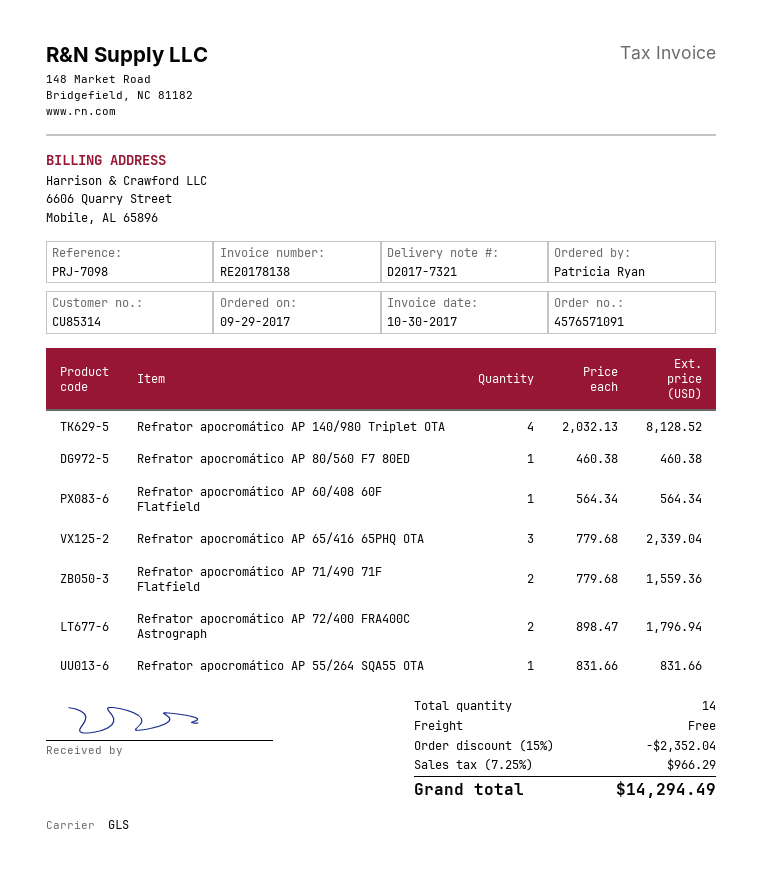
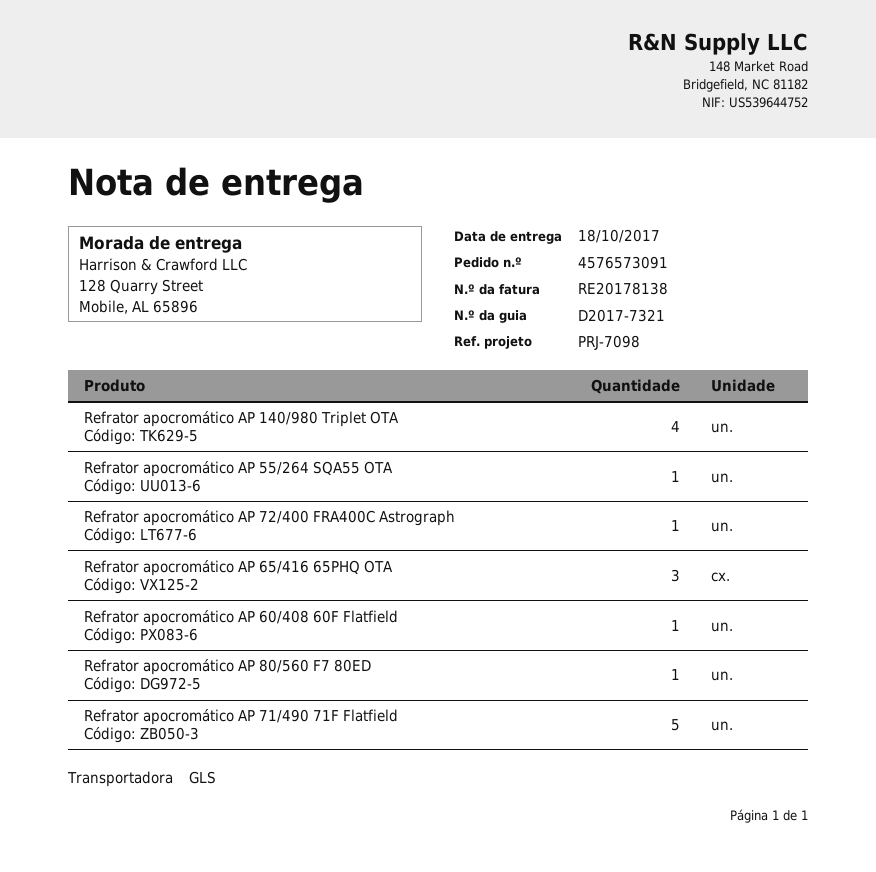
order number: 4576571091 -> 4576573091
Refrator apocromático AP 71/490 71F Flatfield: 2 -> 5
Refrator apocromático AP 72/400 FRA400C Astrograph: 2 -> 1

